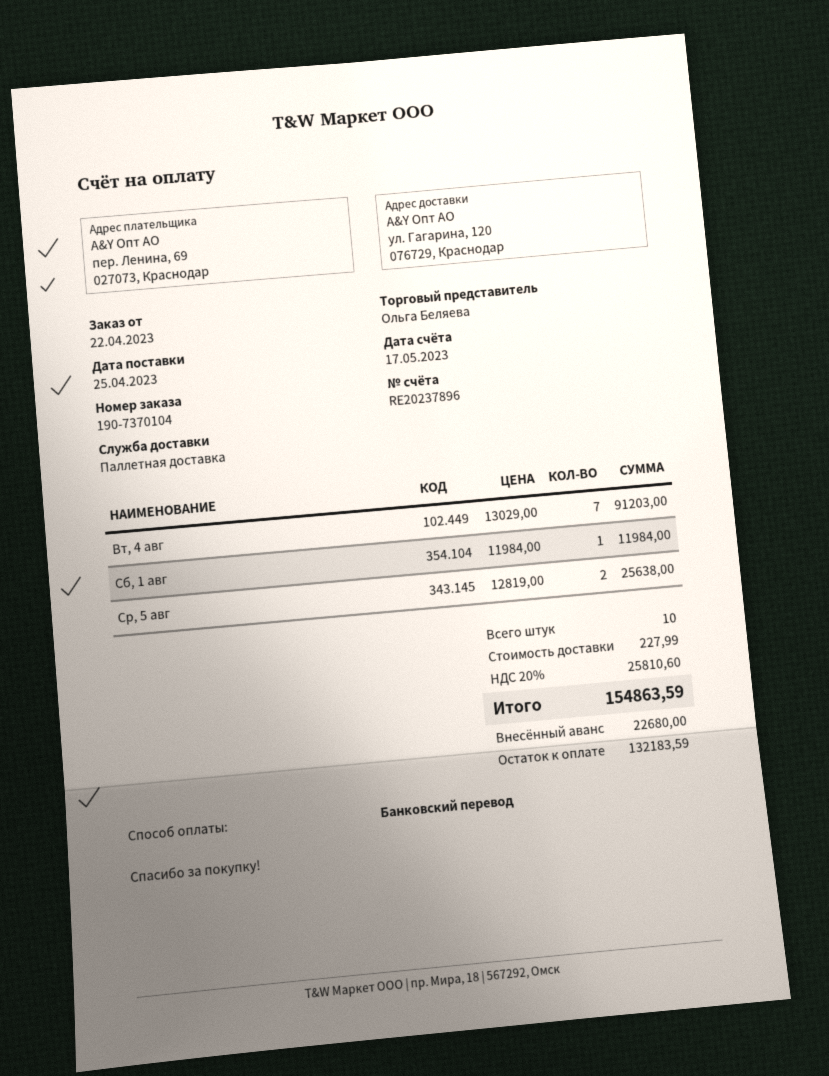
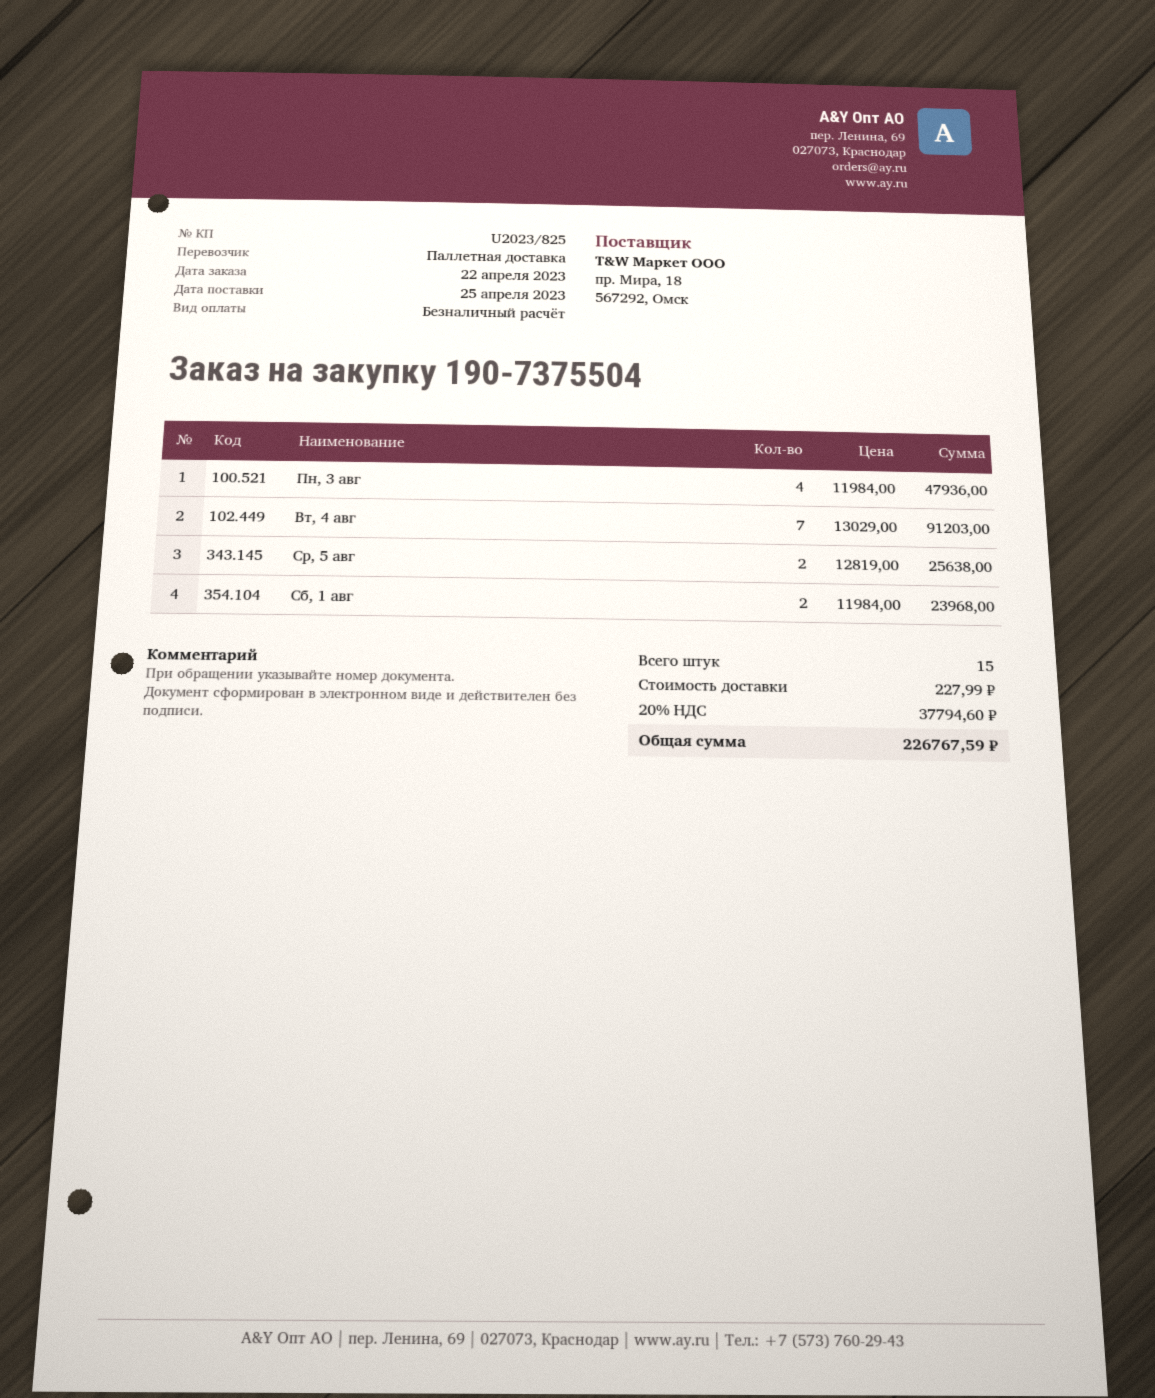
order number: 190-7370104 -> 190-7375504
Сб, 1 авг: 1 x 11984.00 = 11984.00 -> 2 x 11984.00 = 23968.00
Пн, 3 авг: none -> 4 x 11984.00 = 47936.00
total quantity: 10 -> 15
tax: 20% = 25810.60 -> 20% = 37794.60
total: 154863.59 -> 226767.59

